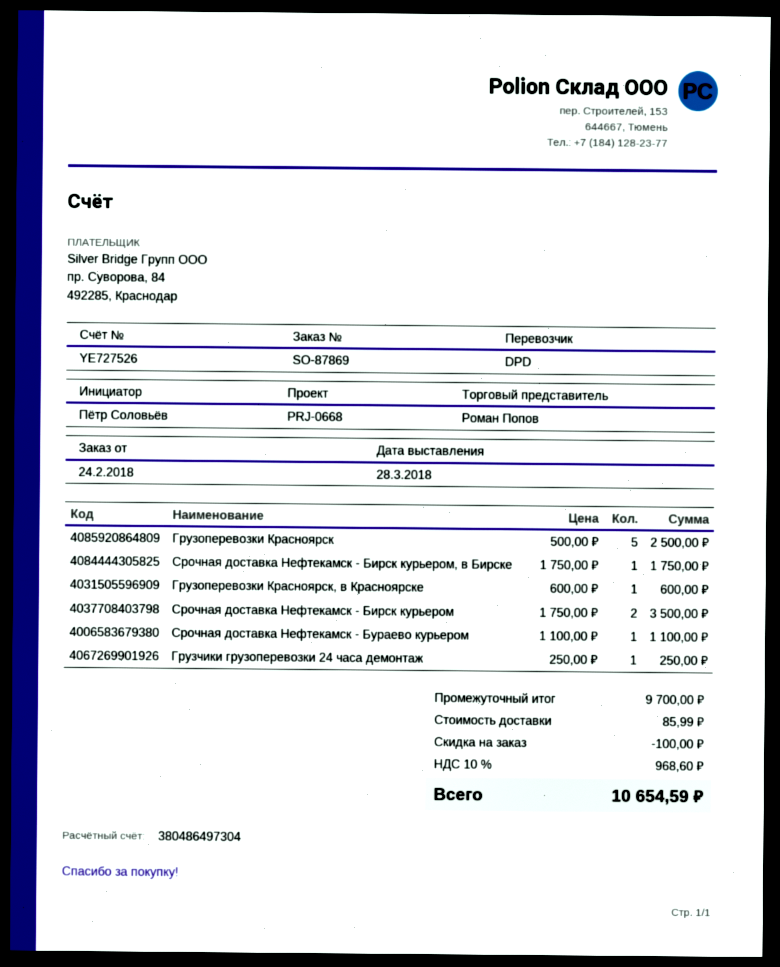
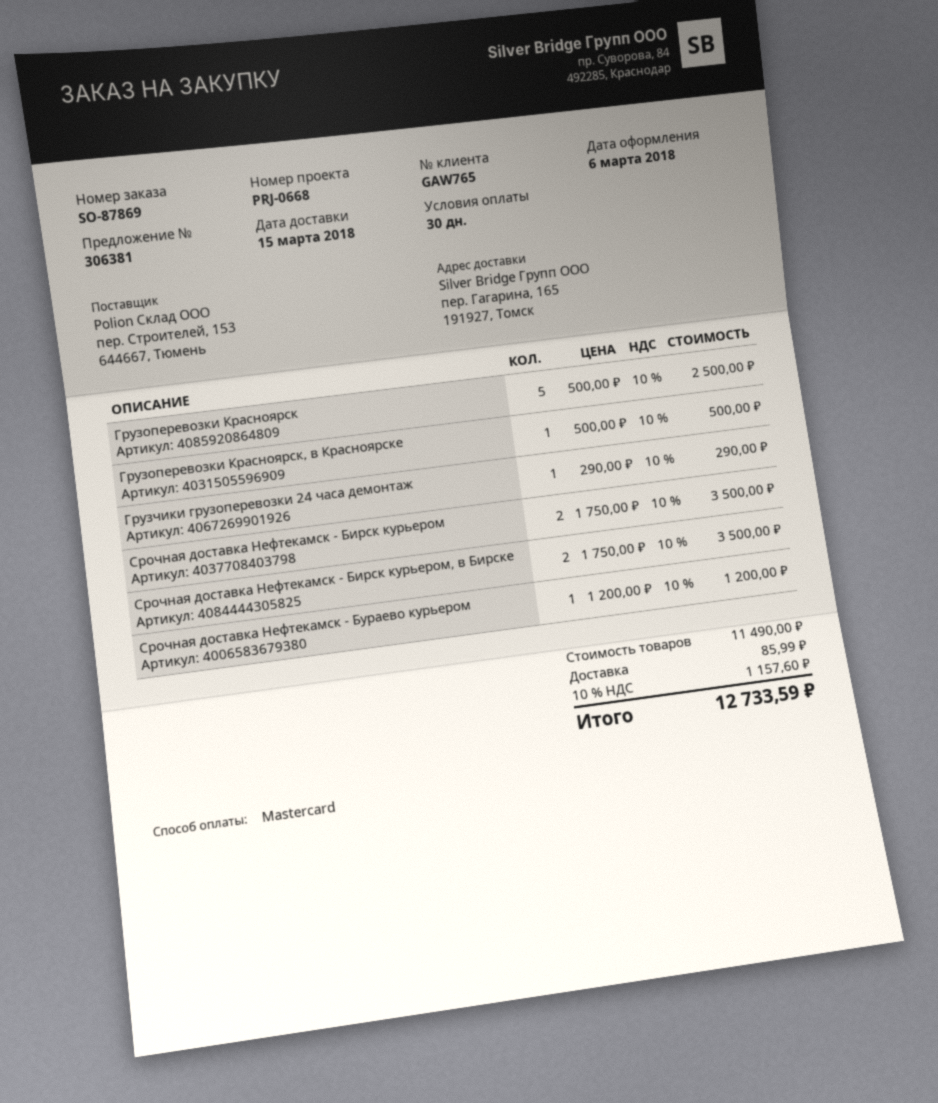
order date: 2018-02-24 -> 2018-03-06
Срочная доставка Нефтекамск - Бирск курьером, в Бирске: 1 x 1750.00 = 1750.00 -> 2 x 1750.00 = 3500.00
Грузоперевозки Красноярск, в Красноярске: 1 x 600.00 = 600.00 -> 1 x 500.00 = 500.00
Срочная доставка Нефтекамск - Бураево курьером: 1 x 1100.00 = 1100.00 -> 1 x 1200.00 = 1200.00
Грузчики грузоперевозки 24 часа демонтаж: 1 x 250.00 = 250.00 -> 1 x 290.00 = 290.00
subtotal: 9700.00 -> 11490.00
discount: 100.00 -> none
tax: 10% = 968.60 -> 10% = 1157.60
total: 10654.59 -> 12733.59

